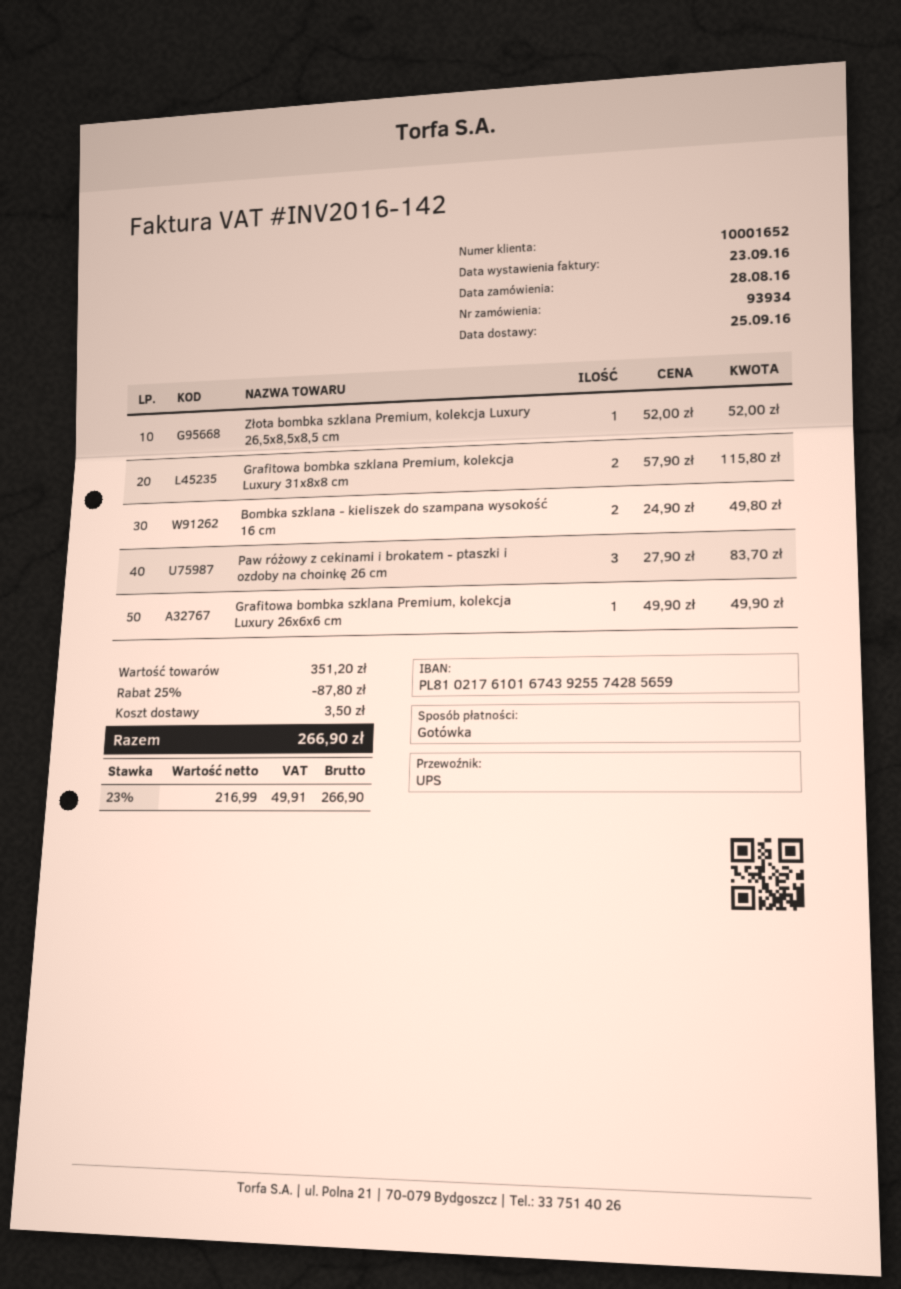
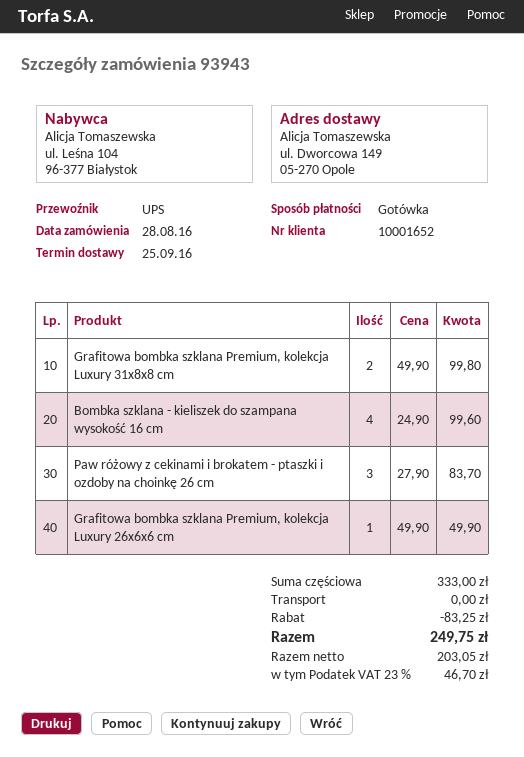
order number: 93934 -> 93943
Złota bombka szklana Premium, kolekcja Luxury 26,5x8,5x8,5 cm: 1 x 52.00 = 52.00 -> none
Grafitowa bombka szklana Premium, kolekcja Luxury 31x8x8 cm: 2 x 57.90 = 115.80 -> 2 x 49.90 = 99.80
Bombka szklana - kieliszek do szampana wysokość 16 cm: 2 x 24.90 = 49.80 -> 4 x 24.90 = 99.60
subtotal: 351.20 -> 333.00
discount: 87.80 -> 83.25
shipping: 3.50 -> 0.00
net: 216.99 -> 203.05
tax: 23% = 49.91 -> 23% = 46.70
total: 266.90 -> 249.75

